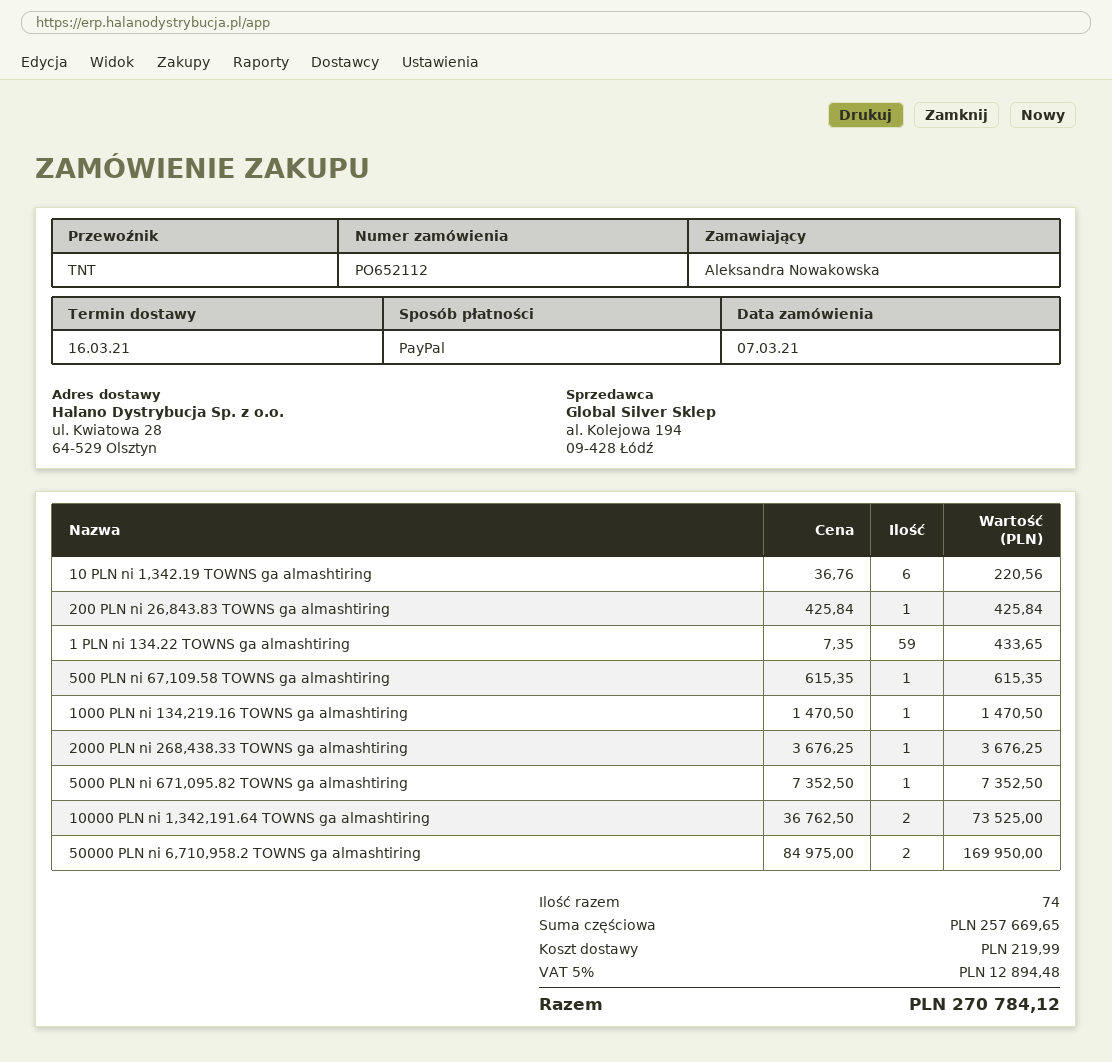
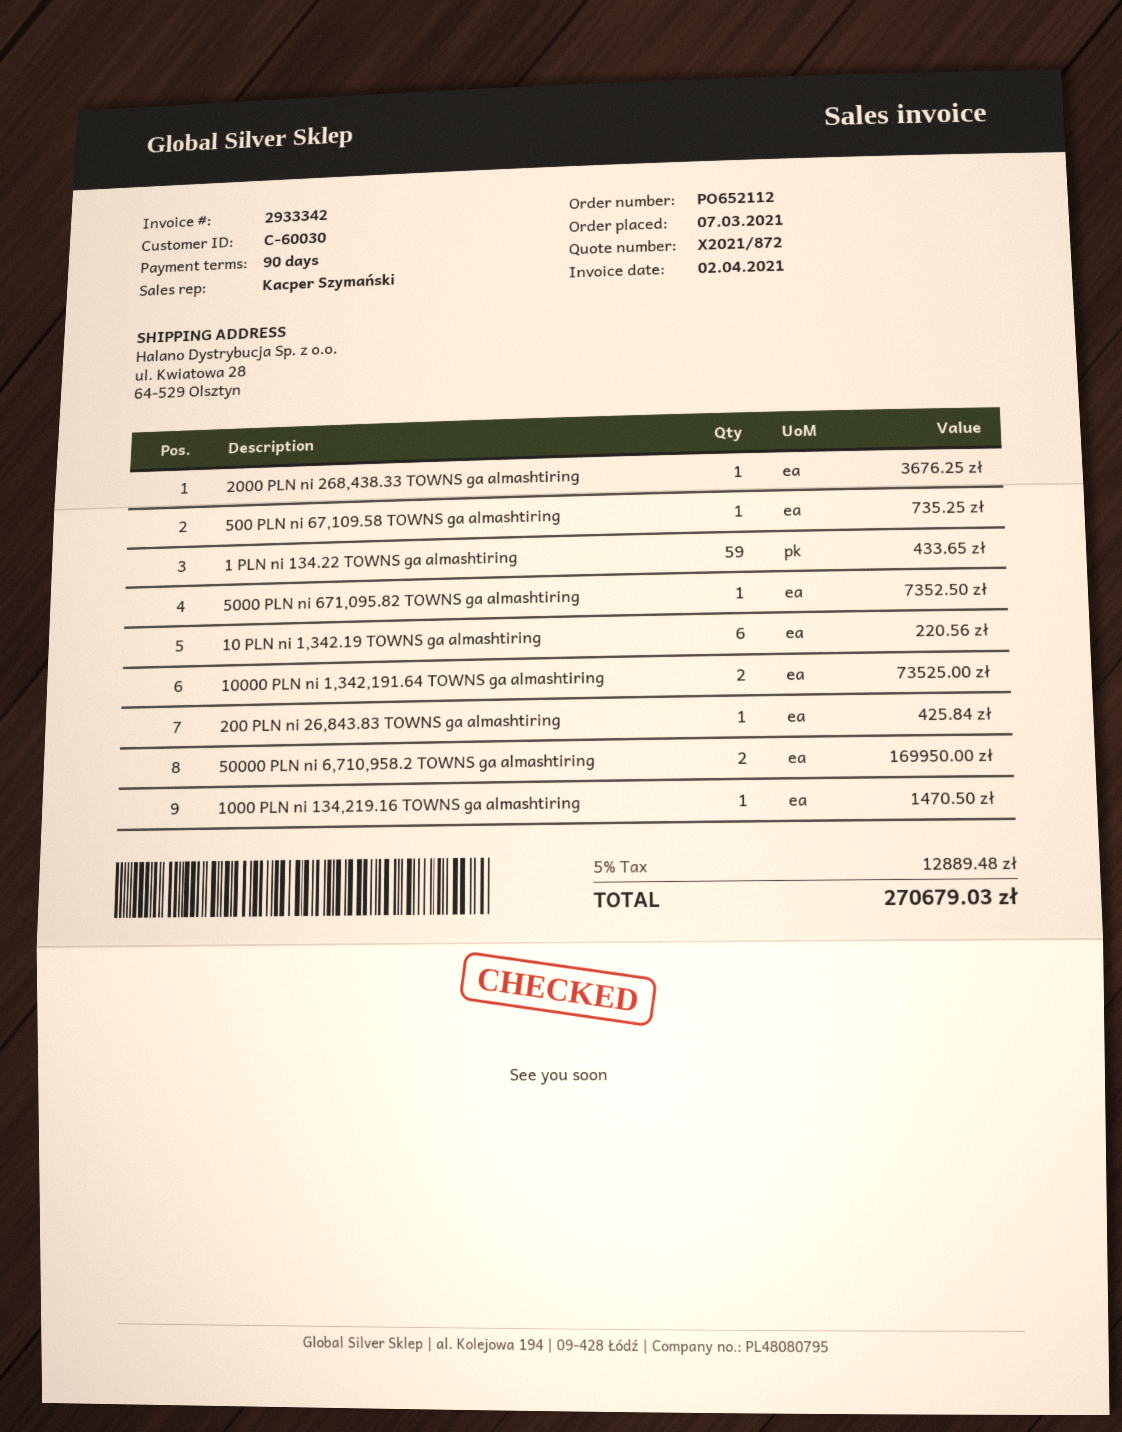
500 PLN ni 67,109.58 TOWNS ga almashtiring: 1 for 615.35 -> 1 for 735.25
shipping: 219.99 -> none
tax: 5% = 12894.48 -> 5% = 12889.48
total: 270784.12 -> 270679.03

